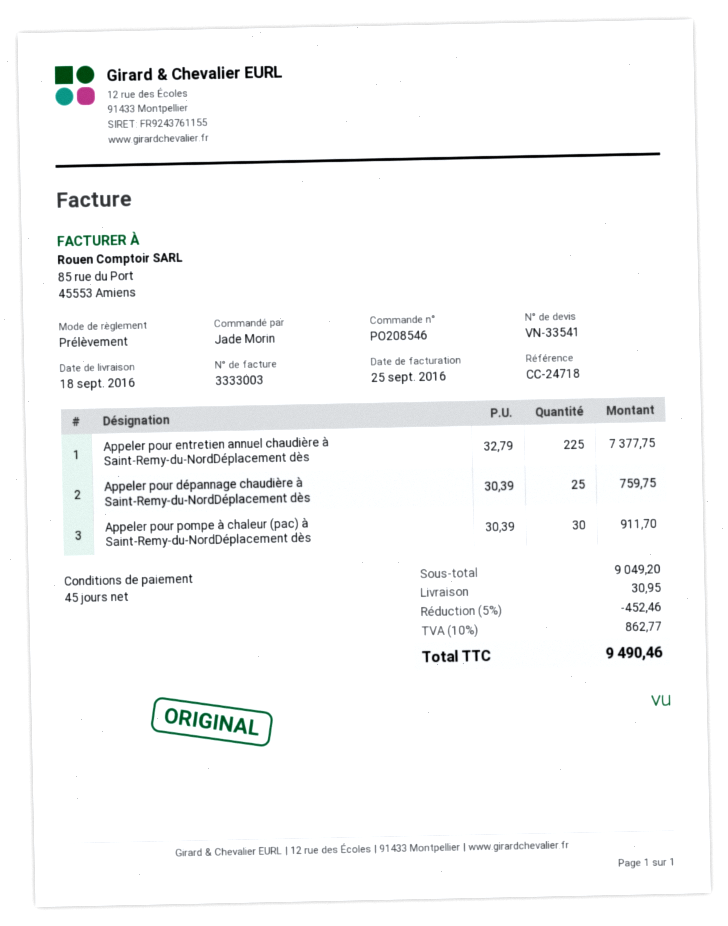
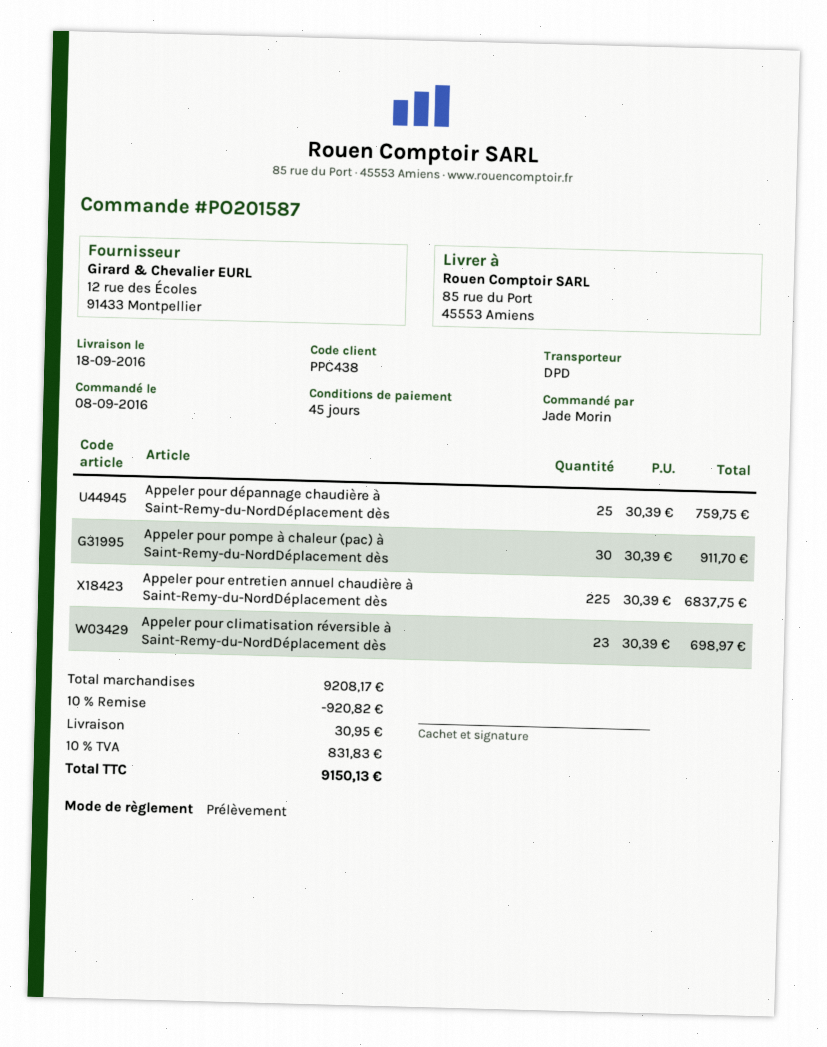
order number: PO208546 -> PO201587
Appeler pour entretien annuel chaudière à Saint-Remy-du-NordDéplacement dès: 225 x 32.79 = 7377.75 -> 225 x 30.39 = 6837.75
Appeler pour climatisation réversible à Saint-Remy-du-NordDéplacement dès: none -> 23 x 30.39 = 698.97
subtotal: 9049.20 -> 9208.17
discount: 5% = 452.46 -> 10% = 920.82
tax: 10% = 862.77 -> 10% = 831.83
total: 9490.46 -> 9150.13

